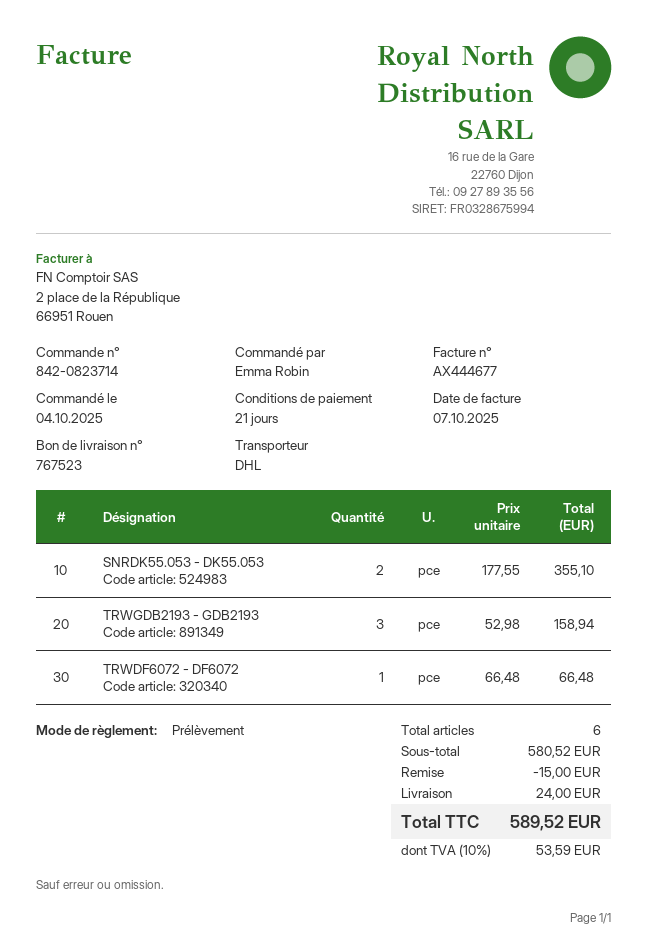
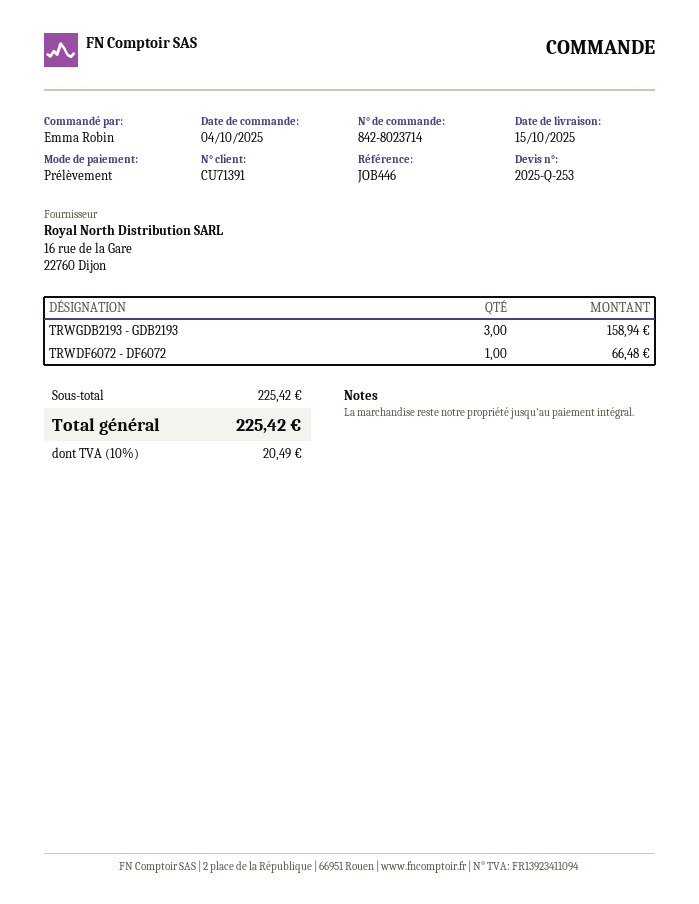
order number: 842-0823714 -> 842-8023714
SNRDK55.053 - DK55.053: 2 for 355.10 -> none
subtotal: 580.52 -> 225.42
discount: 15.00 -> none
shipping: 24.00 -> none
tax: 10% = 53.59 -> 10% = 20.49
total: 589.52 -> 225.42

